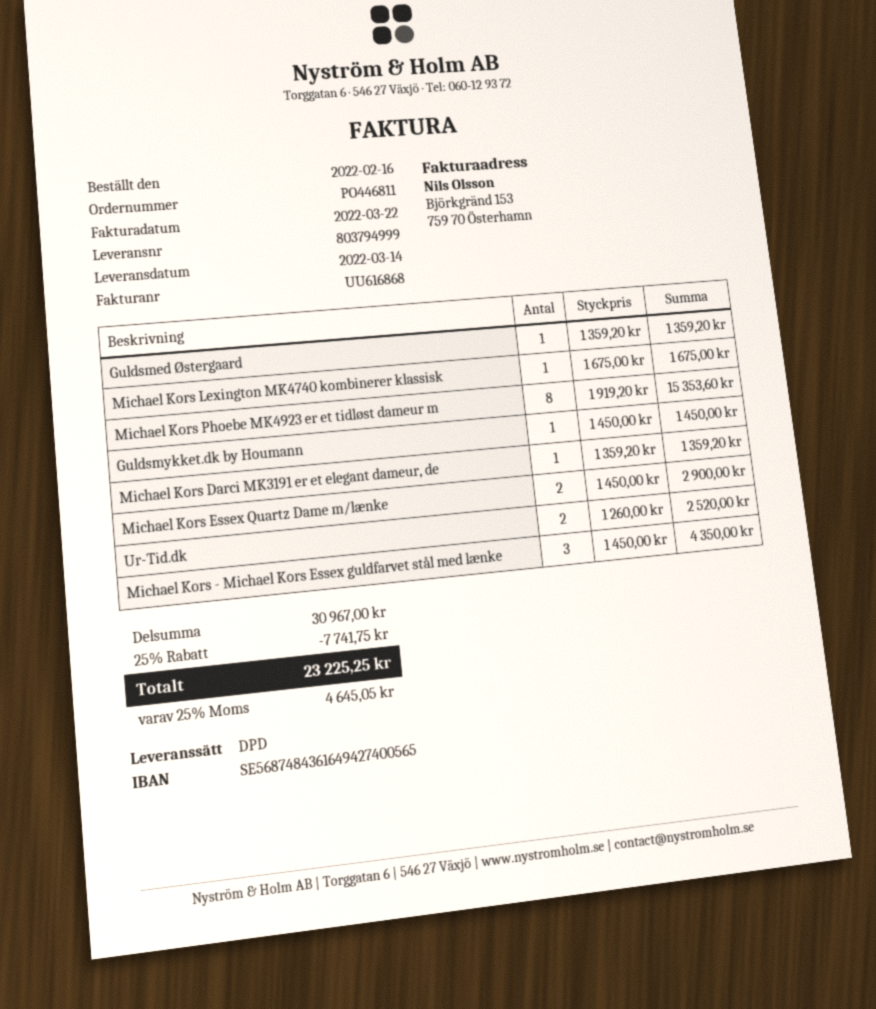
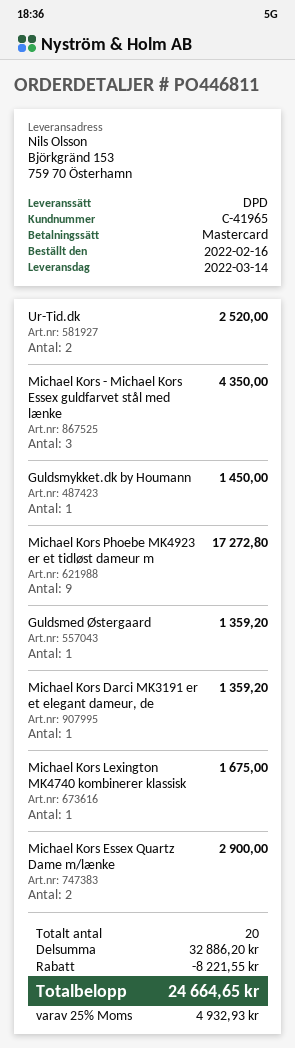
Michael Kors Phoebe MK4923 er et tidløst dameur m: 8 for 15353.60 -> 9 for 17272.80
subtotal: 30967.00 -> 32886.20
discount: 7741.75 -> 8221.55
tax: 25% = 4645.05 -> 25% = 4932.93
total: 23225.25 -> 24664.65

